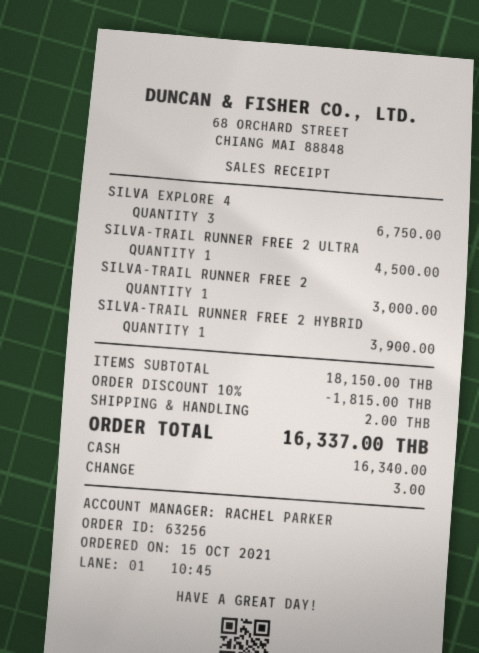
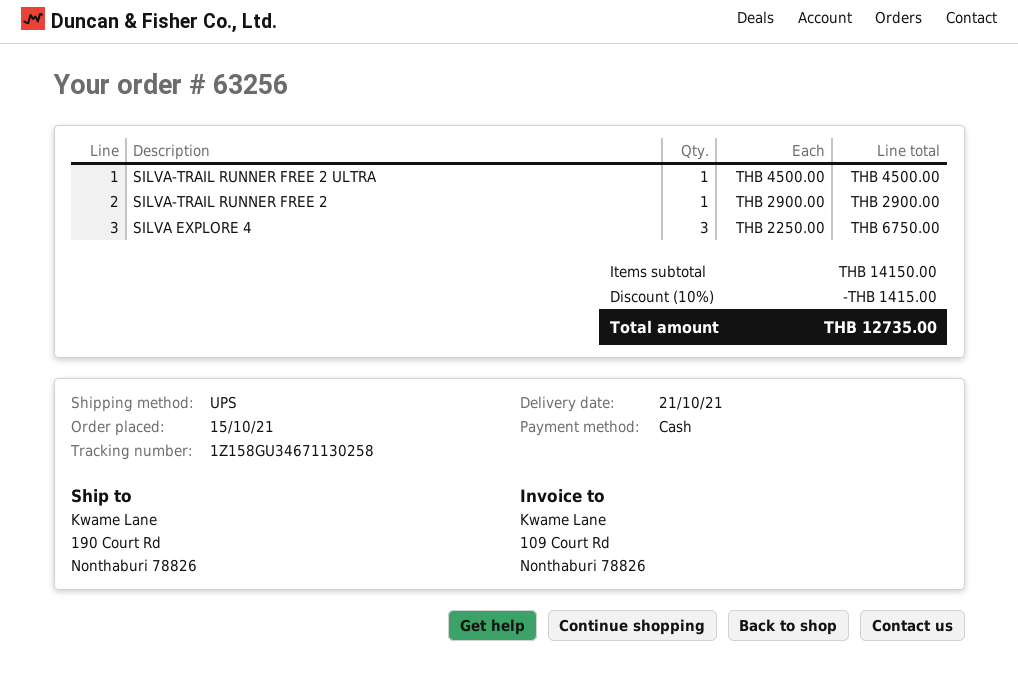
SILVA-TRAIL RUNNER FREE 2: 1 for 3000.00 -> 1 for 2900.00
SILVA-TRAIL RUNNER FREE 2 HYBRID: 1 for 3900.00 -> none
subtotal: 18150.00 -> 14150.00
discount: 10% = 1815.00 -> 10% = 1415.00
shipping: 2.00 -> none
total: 16337.00 -> 12735.00

